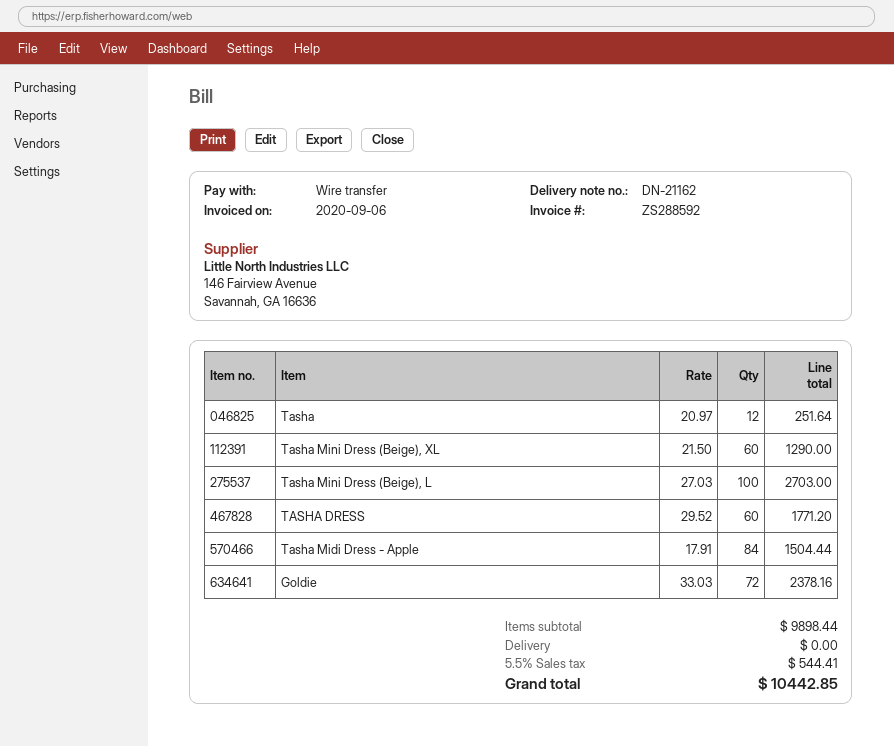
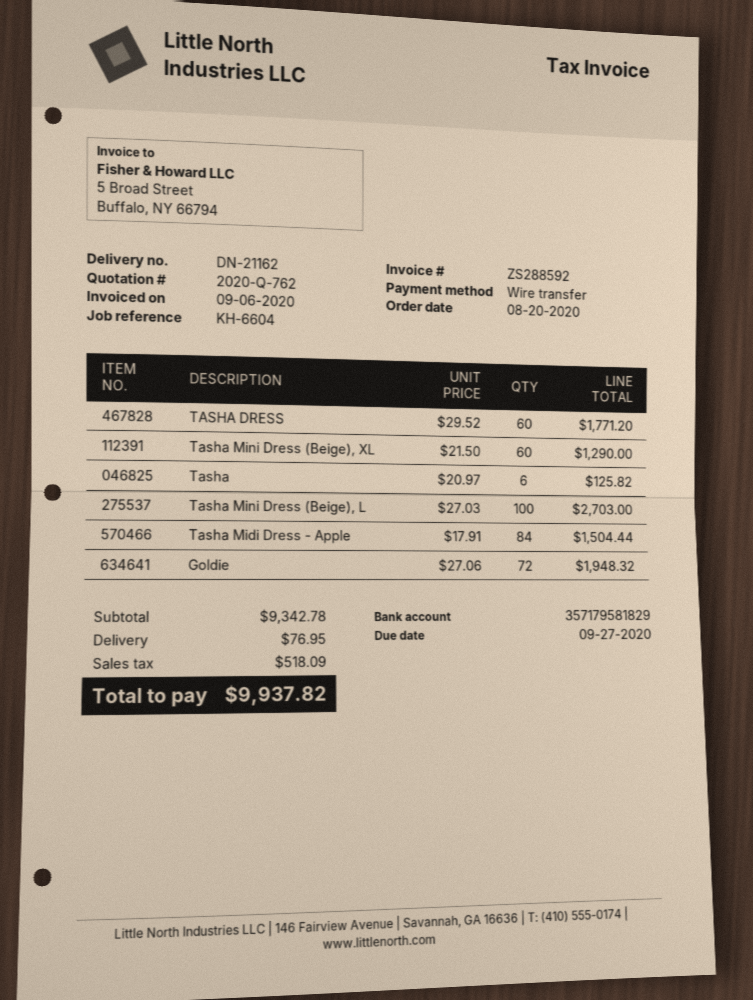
Tasha: 12 x 20.97 = 251.64 -> 6 x 20.97 = 125.82
Goldie: 72 x 33.03 = 2378.16 -> 72 x 27.06 = 1948.32
subtotal: 9898.44 -> 9342.78
shipping: 0.00 -> 76.95
tax: 544.41 -> 518.09
total: 10442.85 -> 9937.82

